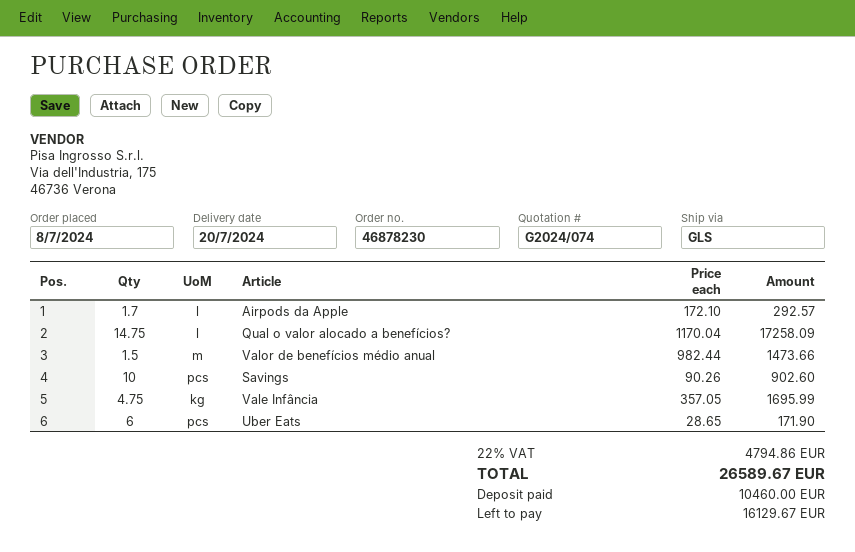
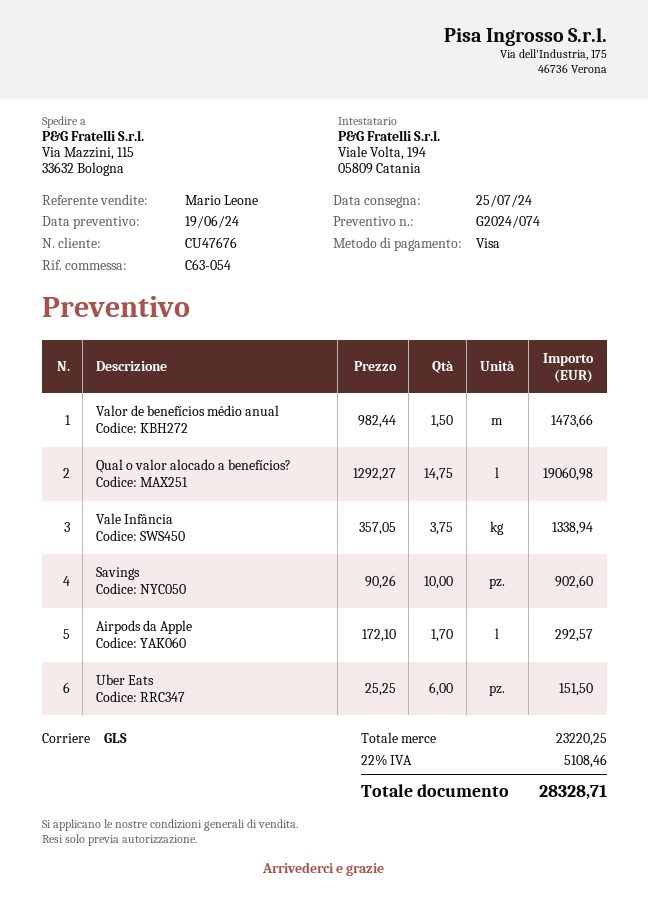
delivery date: 2024-07-20 -> 2024-07-25
Qual o valor alocado a benefícios?: 14.75 x 1170.04 = 17258.09 -> 14.75 x 1292.27 = 19060.98
Vale Infância: 4.75 x 357.05 = 1695.99 -> 3.75 x 357.05 = 1338.94
Uber Eats: 6 x 28.65 = 171.90 -> 6 x 25.25 = 151.50
tax: 22% = 4794.86 -> 22% = 5108.46
total: 26589.67 -> 28328.71

